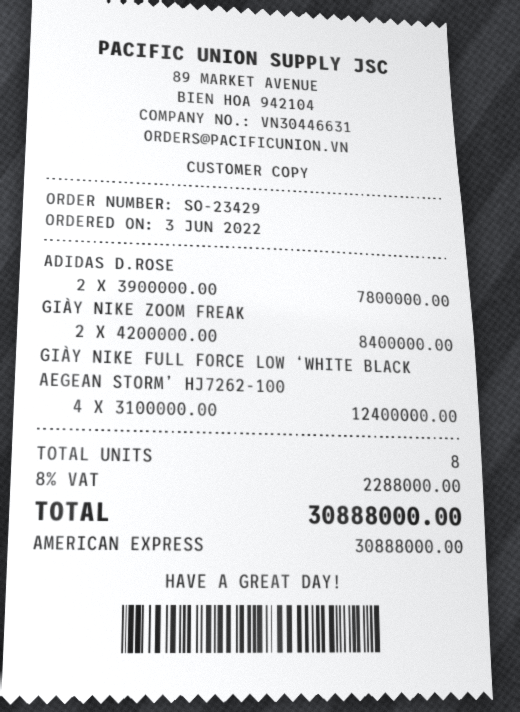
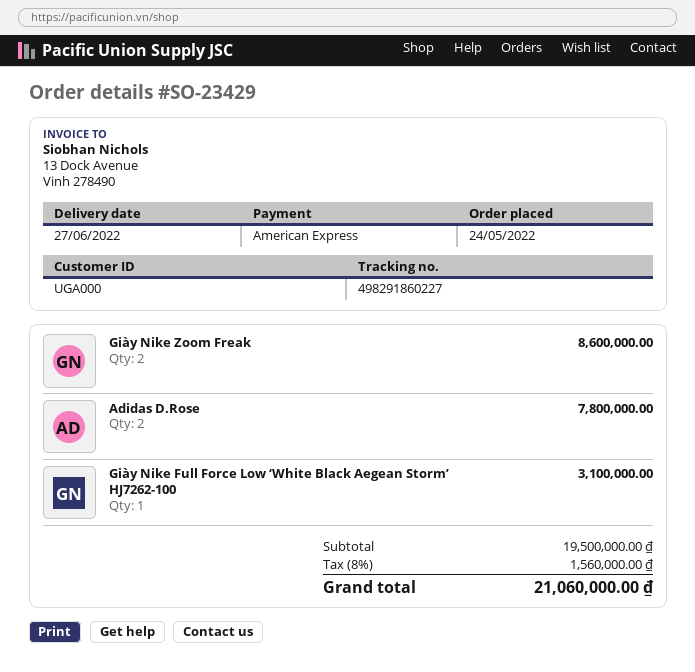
order date: 2022-06-03 -> 2022-05-24
GIÀY NIKE ZOOM FREAK: 2 for 8400000.00 -> 2 for 8600000.00
GIÀY NIKE FULL FORCE LOW ‘WHITE BLACK AEGEAN STORM’ HJ7262-100: 4 for 12400000.00 -> 1 for 3100000.00
tax: 8% = 2288000.00 -> 8% = 1560000.00
total: 30888000.00 -> 21060000.00

